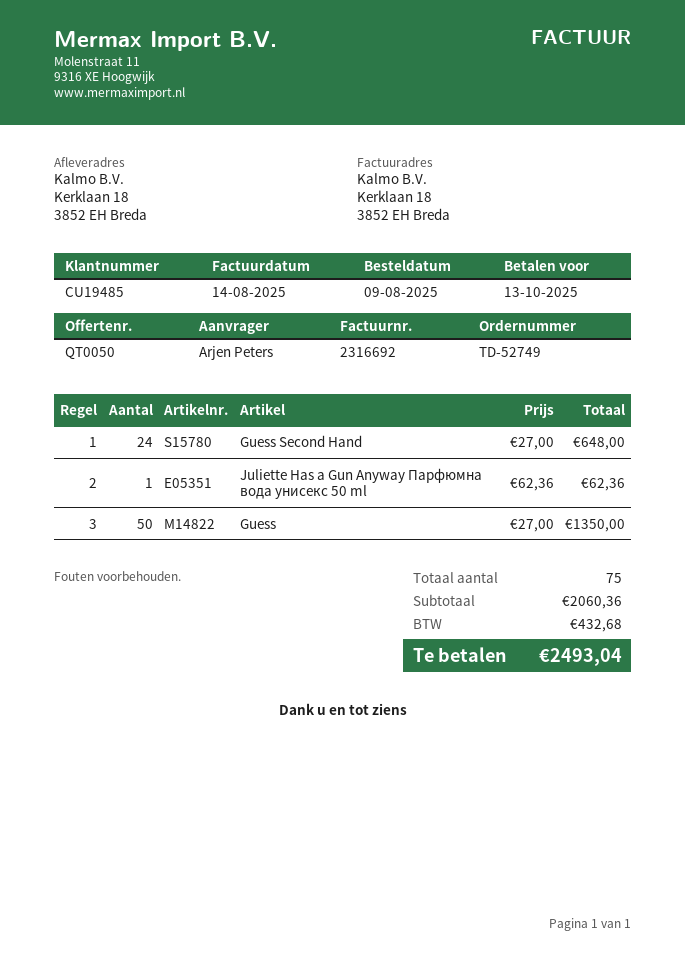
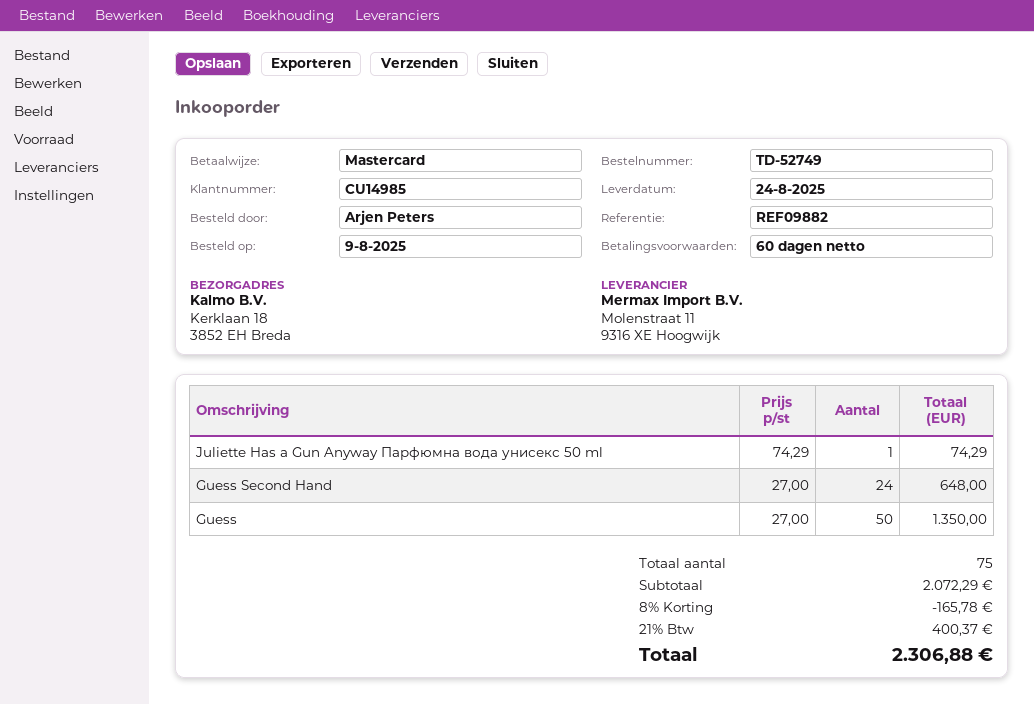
customer number: CU19485 -> CU14985
Juliette Has a Gun Anyway Парфюмна вода унисекс 50 ml: 1 x 62.36 = 62.36 -> 1 x 74.29 = 74.29
subtotal: 2060.36 -> 2072.29
discount: none -> 8% = 165.78
tax: 432.68 -> 400.37
total: 2493.04 -> 2306.88

